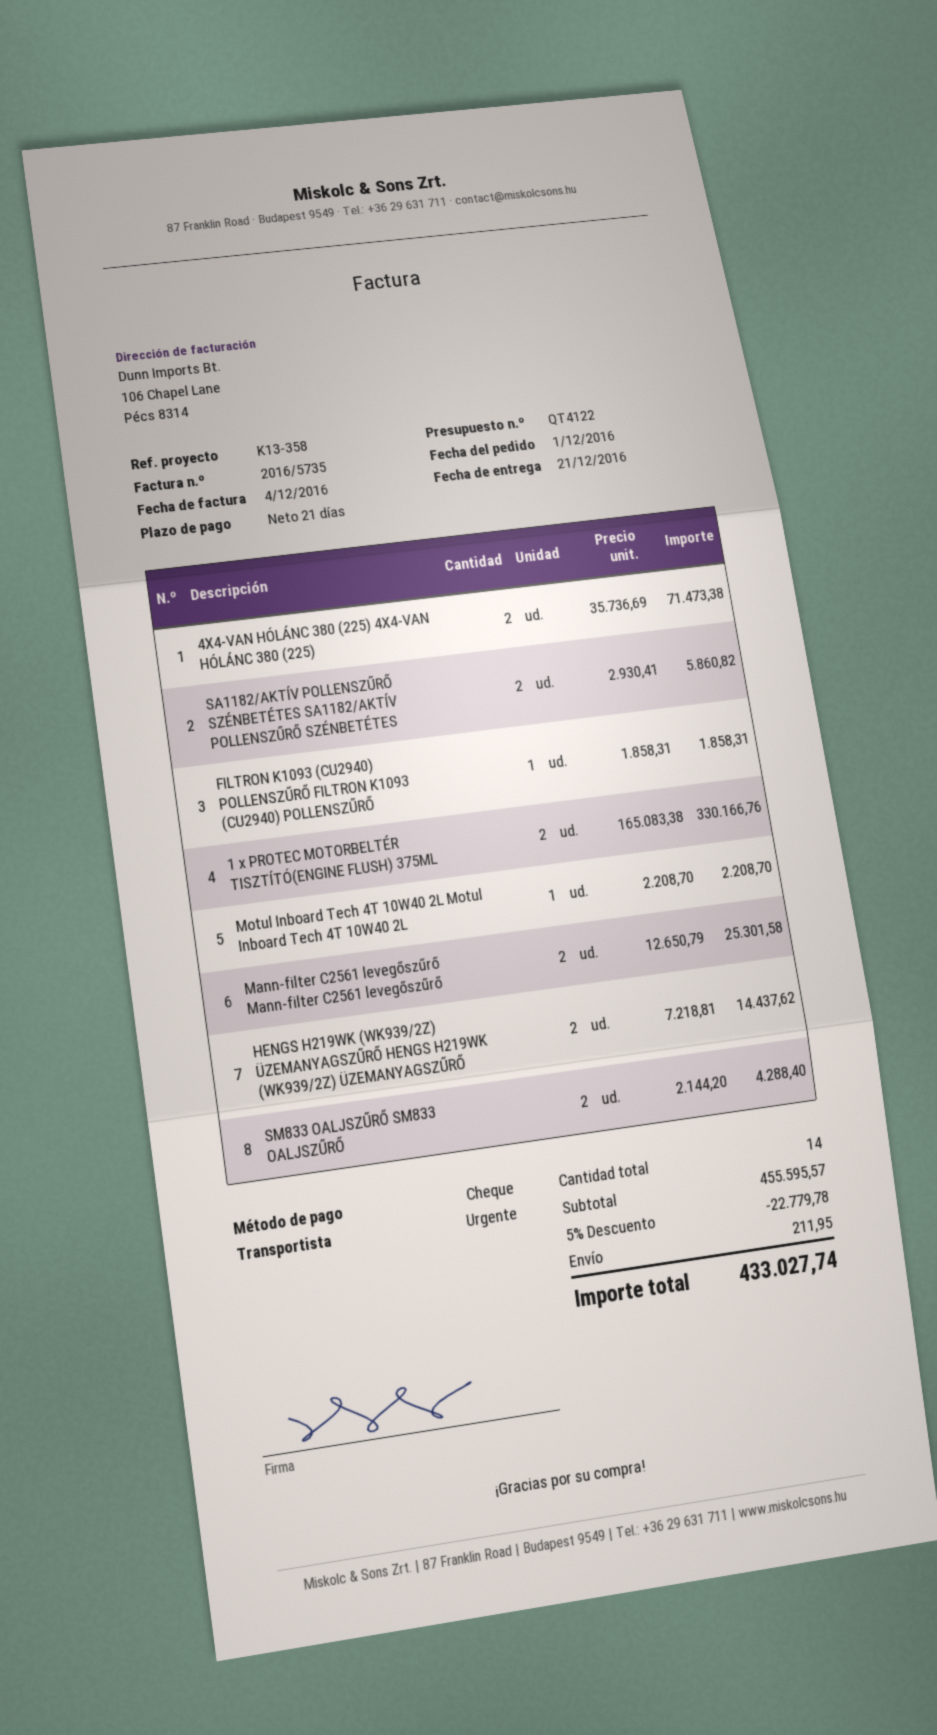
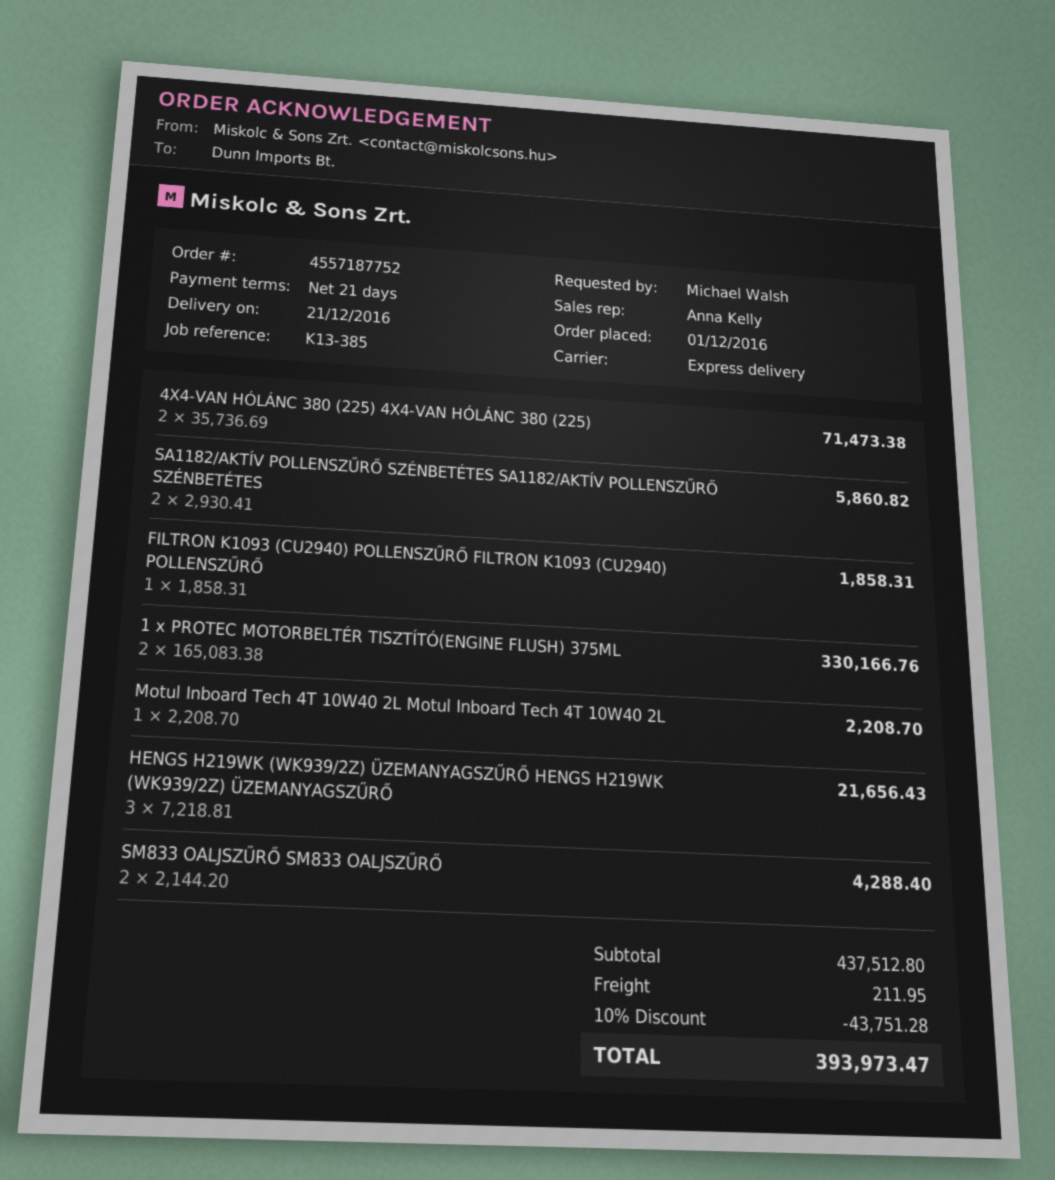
reference: K13-358 -> K13-385
Mann-filter C2561 levegőszűrő Mann-filter C2561 levegőszűrő: 2 x 12650.79 = 25301.58 -> none
HENGS H219WK (WK939/2Z) ÜZEMANYAGSZŰRŐ HENGS H219WK (WK939/2Z) ÜZEMANYAGSZŰRŐ: 2 x 7218.81 = 14437.62 -> 3 x 7218.81 = 21656.43
subtotal: 455595.57 -> 437512.80
discount: 5% = 22779.78 -> 10% = 43751.28
total: 433027.74 -> 393973.47

